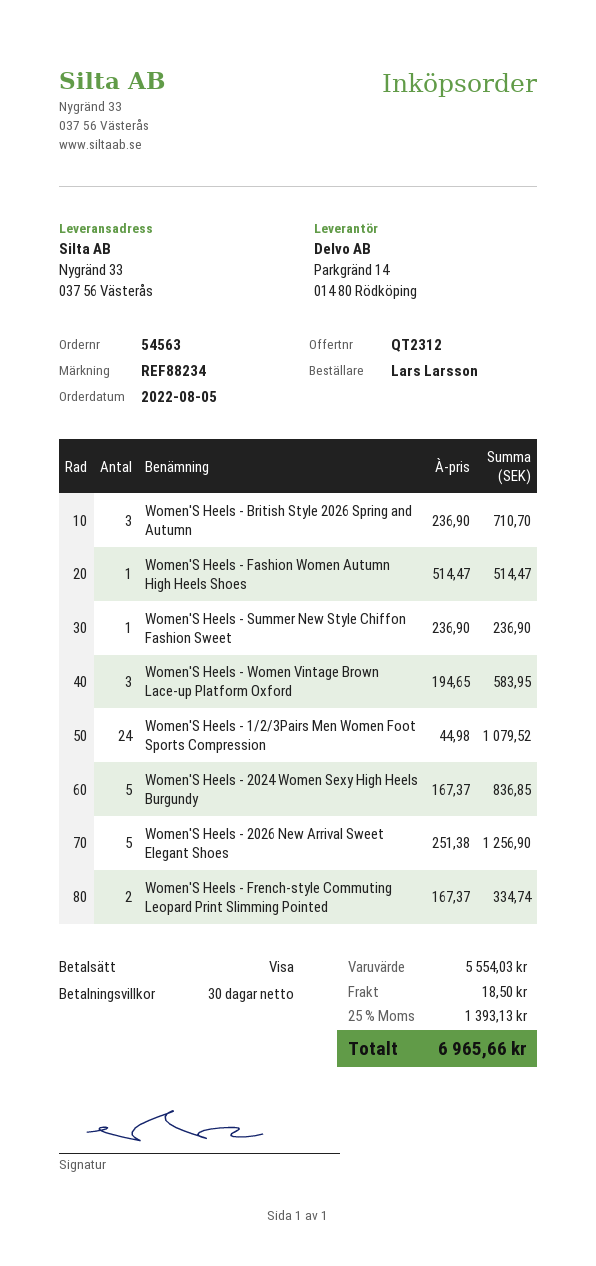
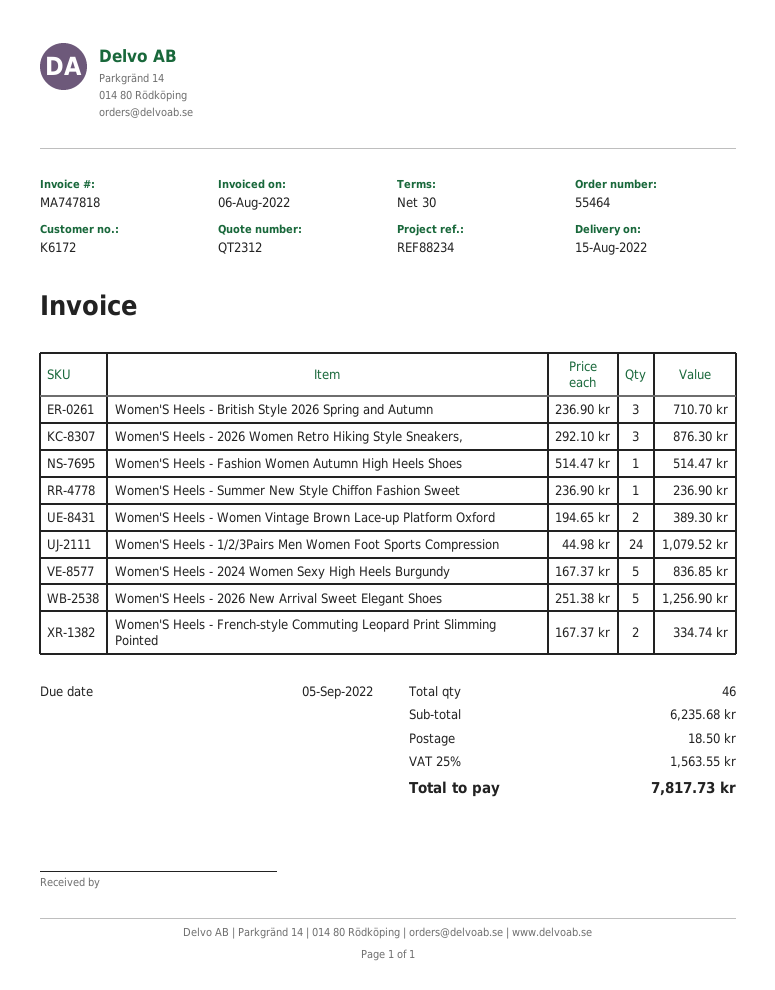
order number: 54563 -> 55464
Women'S Heels - Women Vintage Brown Lace‑up Platform Oxford: 3 x 194.65 = 583.95 -> 2 x 194.65 = 389.30
Women'S Heels - 2026 Women Retro Hiking Style Sneakers,: none -> 3 x 292.10 = 876.30
subtotal: 5554.03 -> 6235.68
tax: 25% = 1393.13 -> 25% = 1563.55
total: 6965.66 -> 7817.73

